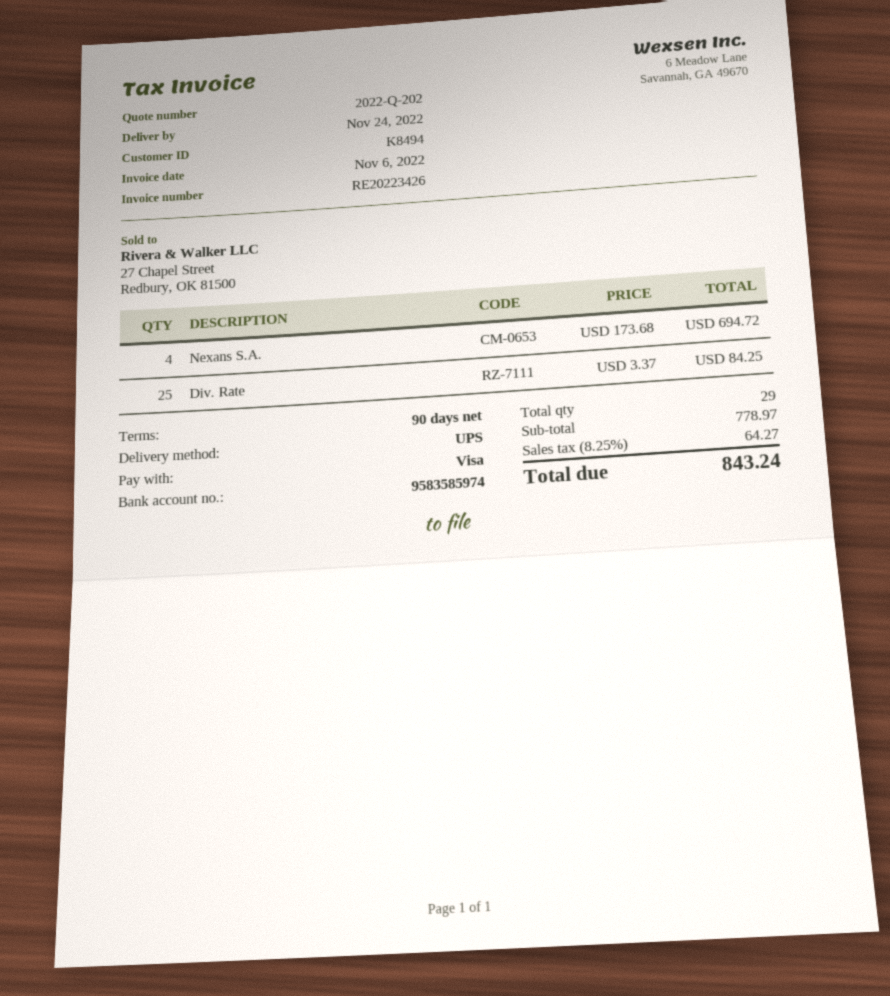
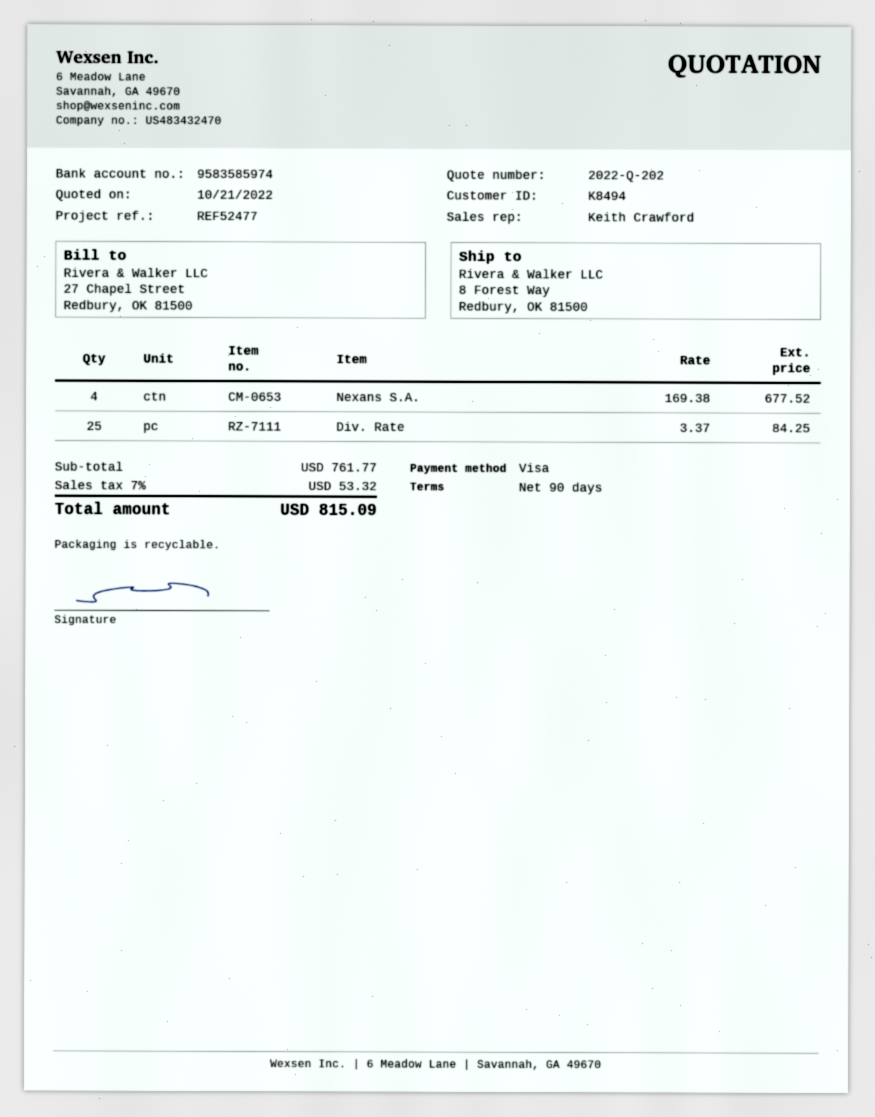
Nexans S.A.: 4 x 173.68 = 694.72 -> 4 x 169.38 = 677.52
subtotal: 778.97 -> 761.77
tax: 8.25% = 64.27 -> 7% = 53.32
total: 843.24 -> 815.09

